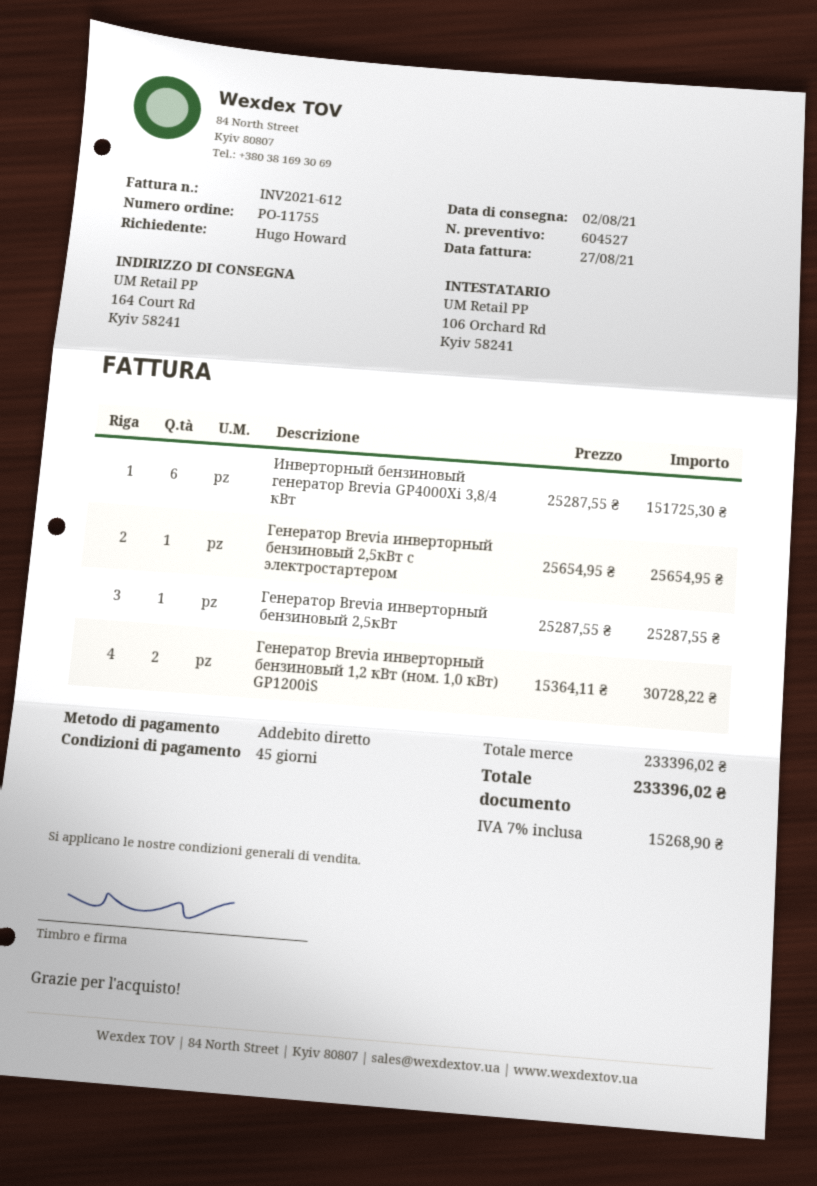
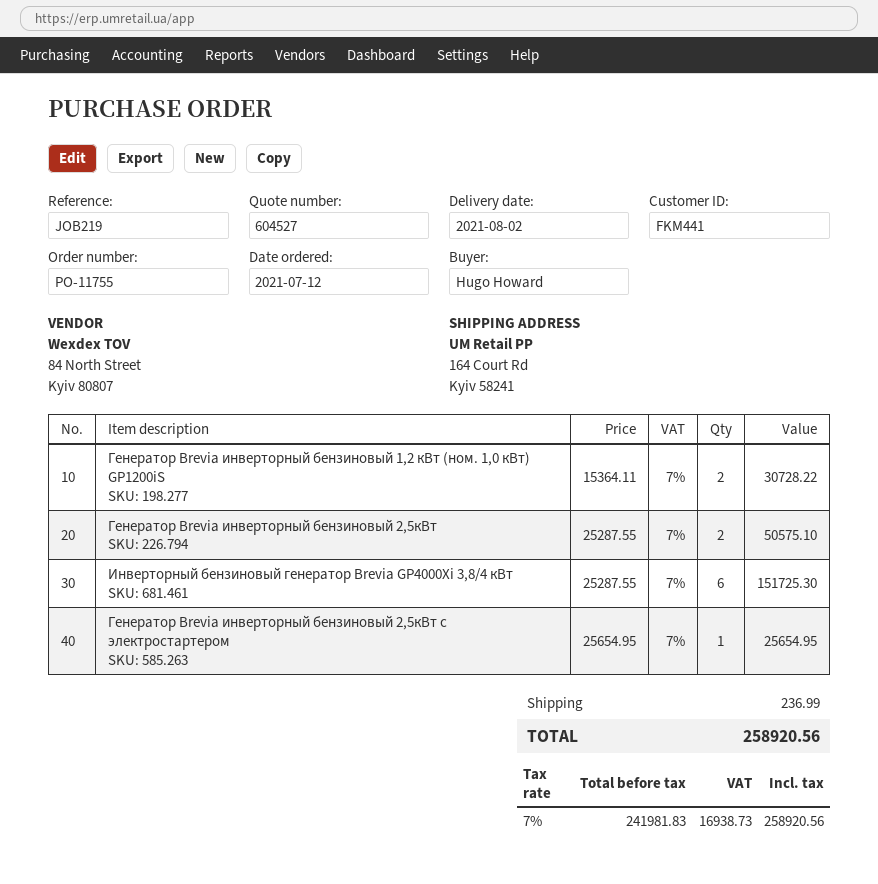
Генератор Brevia инверторный бензиновый 2,5кВт: 1 x 25287.55 = 25287.55 -> 2 x 25287.55 = 50575.10
shipping: none -> 236.99
tax: 7% = 15268.90 -> 7% = 16938.73
total: 233396.02 -> 258920.56

